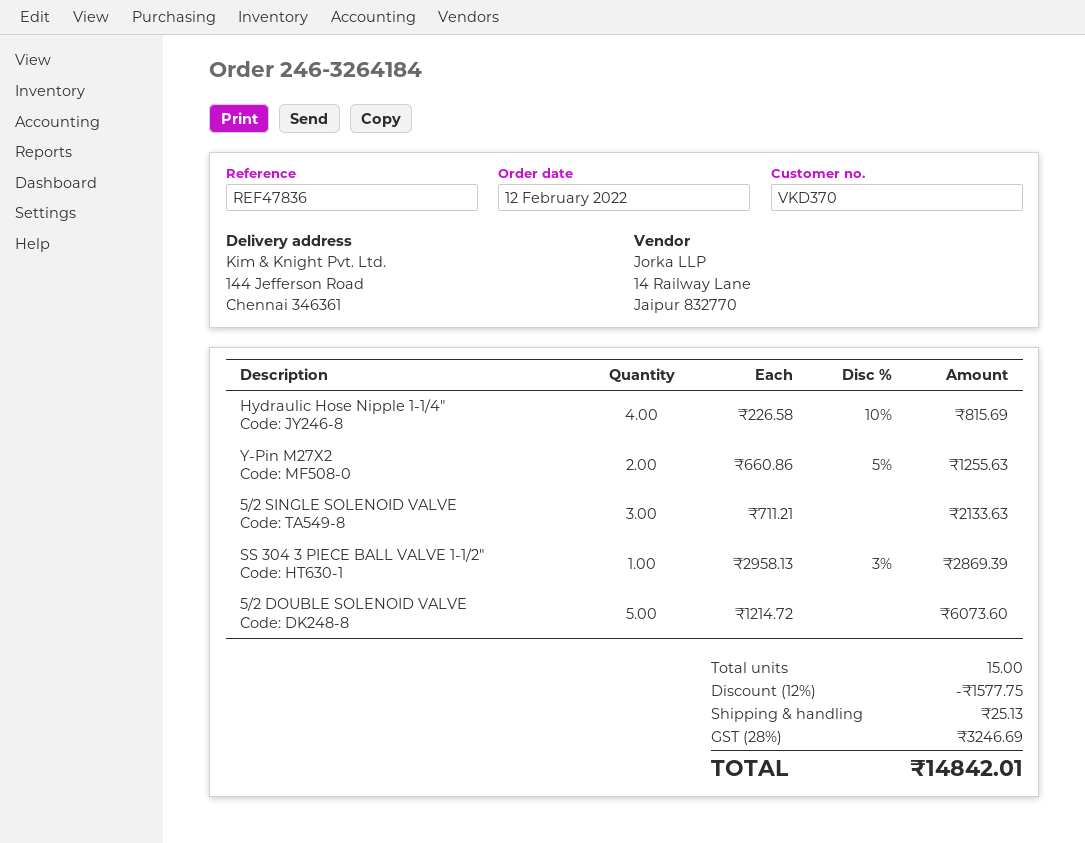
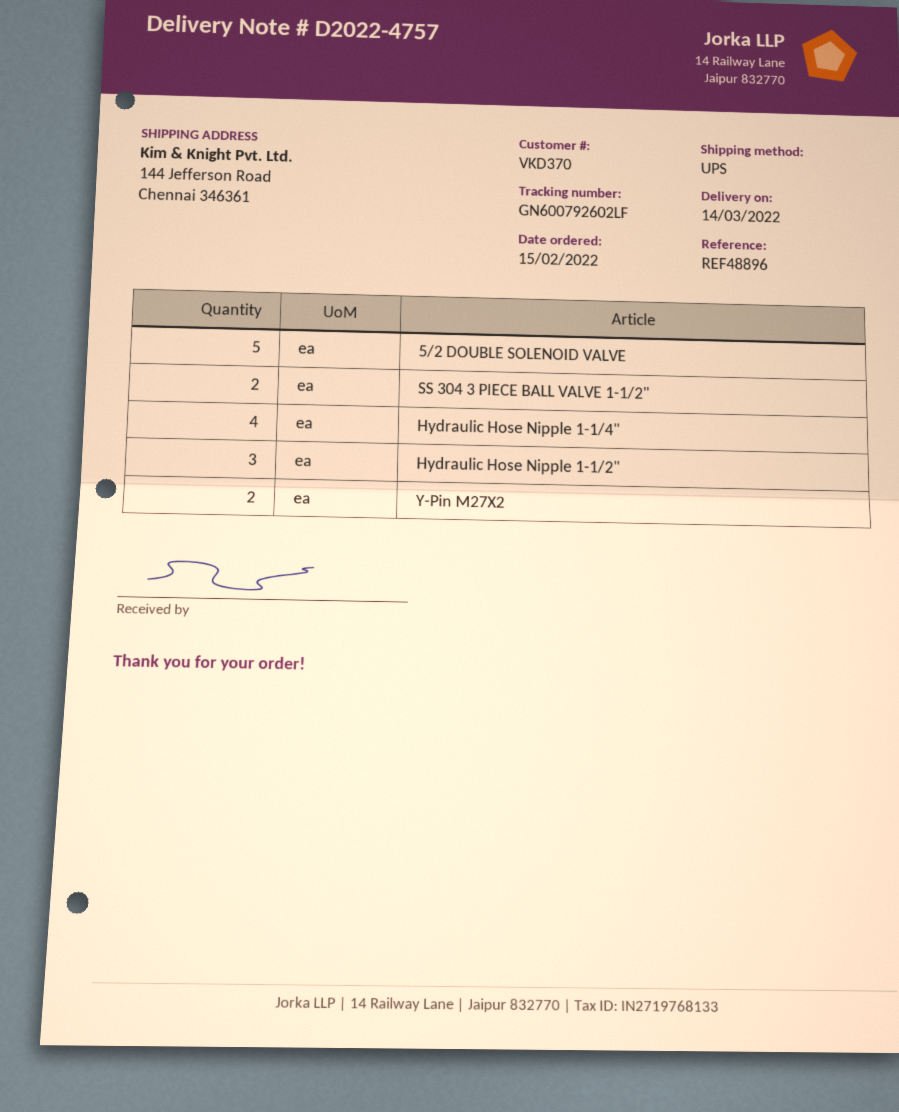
order date: 2022-02-12 -> 2022-02-15
reference: REF47836 -> REF48896
5/2 SINGLE SOLENOID VALVE: 3 -> none
SS 304 3 PIECE BALL VALVE 1-1/2": 1 -> 2
Hydraulic Hose Nipple 1-1/2": none -> 3

